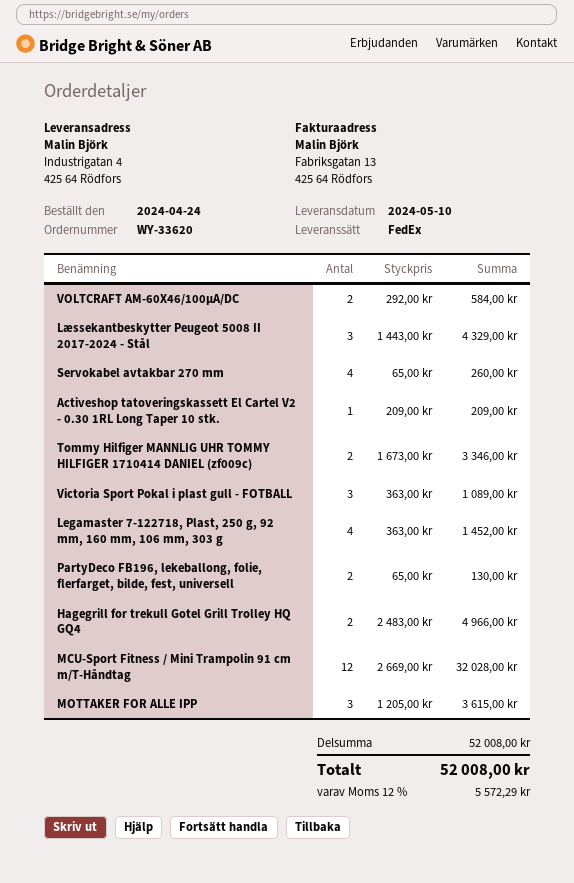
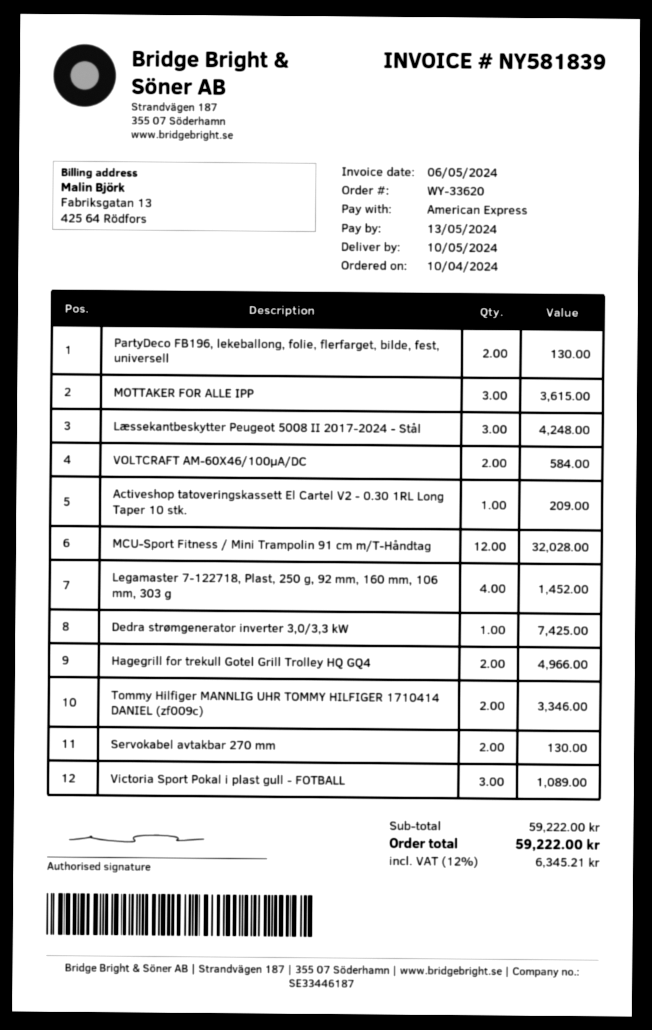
order date: 2024-04-24 -> 2024-04-10
Læssekantbeskytter Peugeot 5008 II 2017-2024 - Stål: 3 for 4329.00 -> 3 for 4248.00
Servokabel avtakbar 270 mm: 4 for 260.00 -> 2 for 130.00
Dedra strømgenerator inverter 3,0/3,3 kW: none -> 1 for 7425.00
subtotal: 52008.00 -> 59222.00
tax: 12% = 5572.29 -> 12% = 6345.21
total: 52008.00 -> 59222.00

